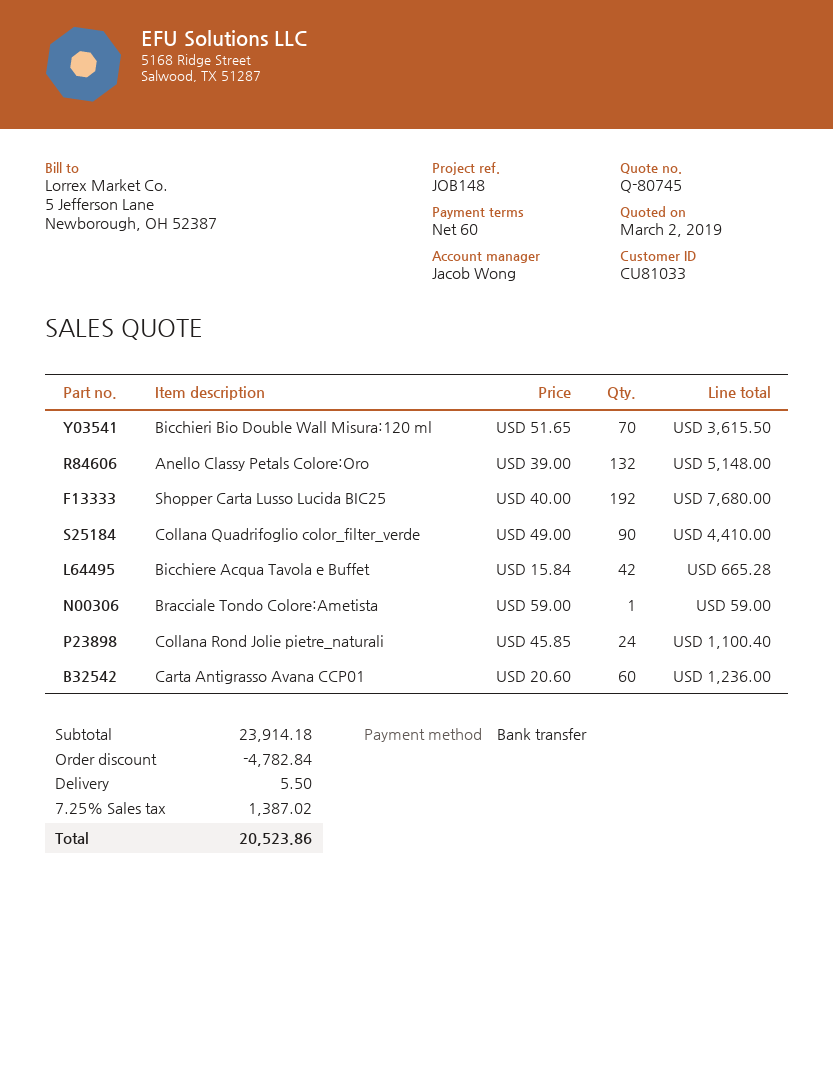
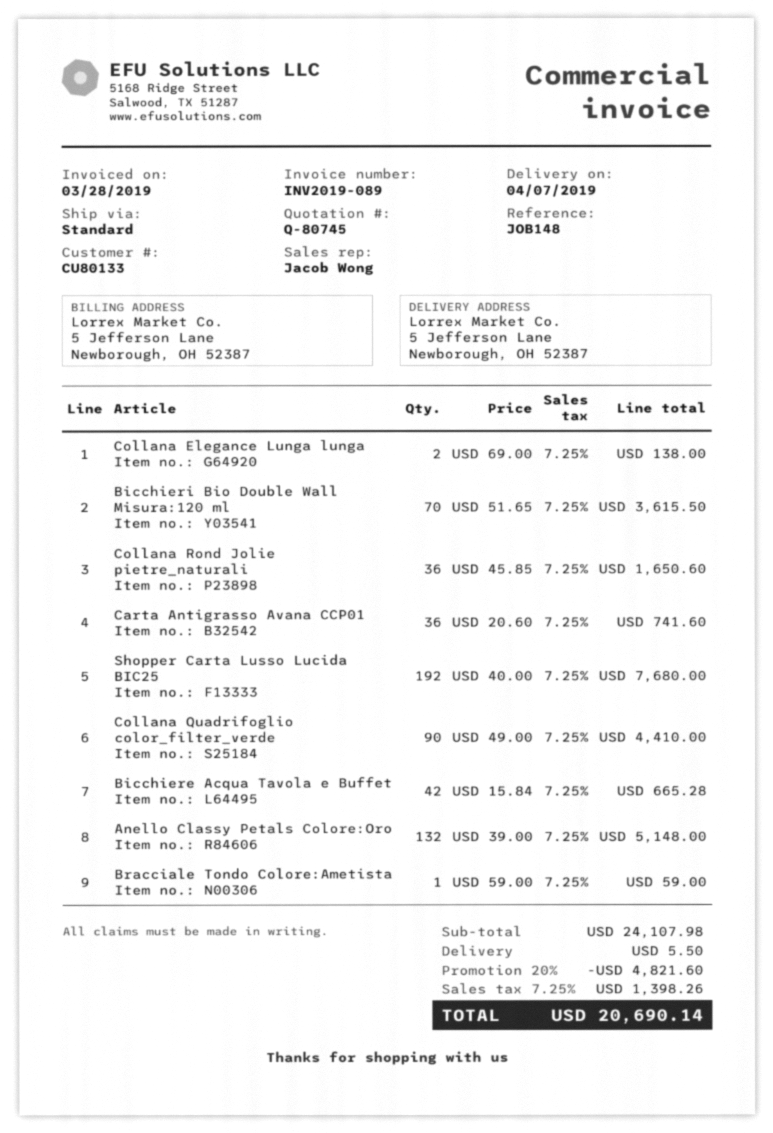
customer number: CU81033 -> CU80133
Collana Rond Jolie pietre_naturali: 24 x 45.85 = 1100.40 -> 36 x 45.85 = 1650.60
Carta Antigrasso Avana CCP01: 60 x 20.60 = 1236.00 -> 36 x 20.60 = 741.60
Collana Elegance Lunga lunga: none -> 2 x 69.00 = 138.00
subtotal: 23914.18 -> 24107.98
discount: 4782.84 -> 4821.60
tax: 7.25% = 1387.02 -> 7.25% = 1398.26
total: 20523.86 -> 20690.14

